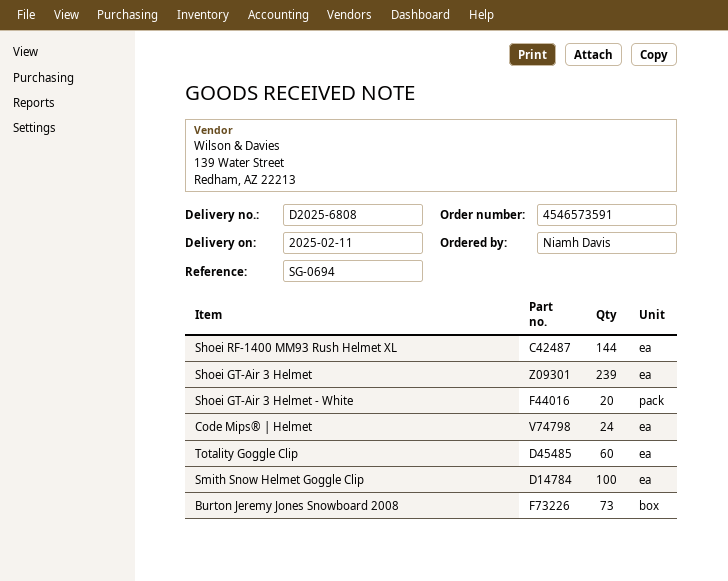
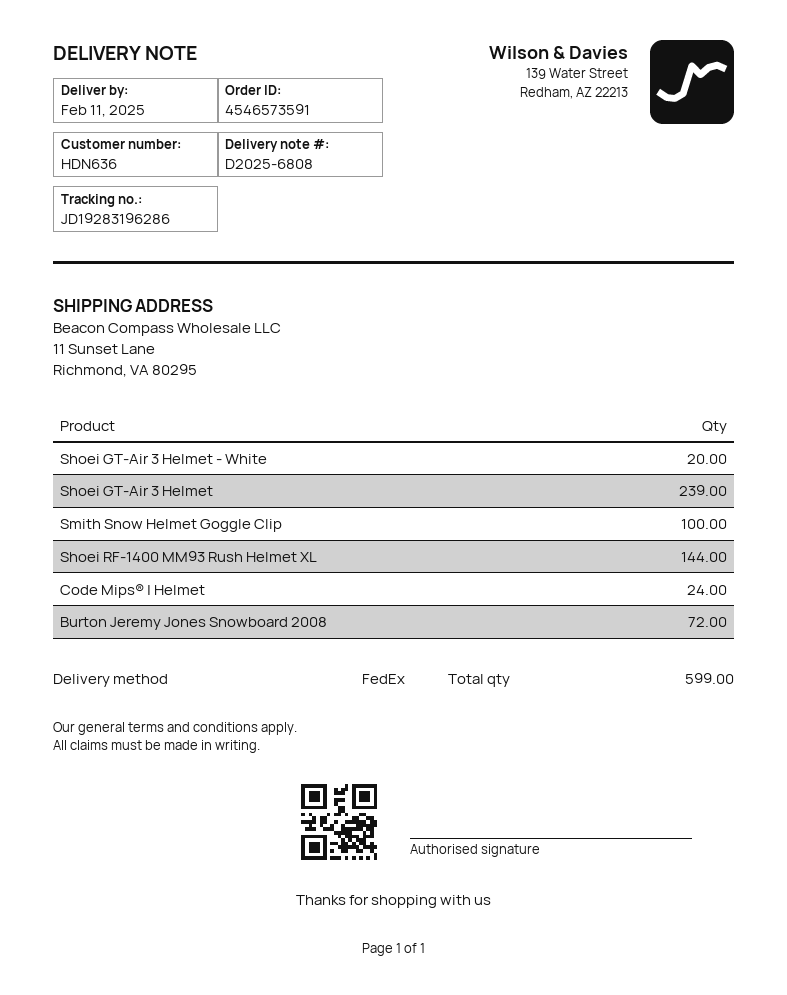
Totality Goggle Clip: 60 -> none
Burton Jeremy Jones Snowboard 2008: 73 -> 72

